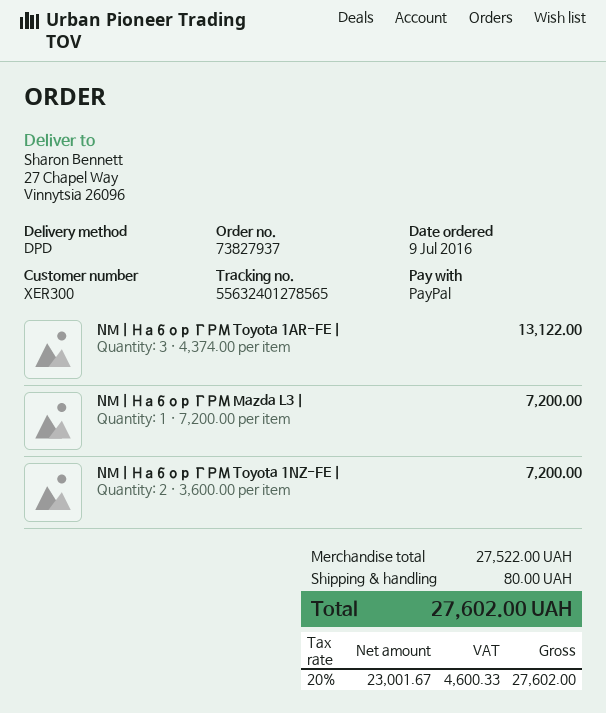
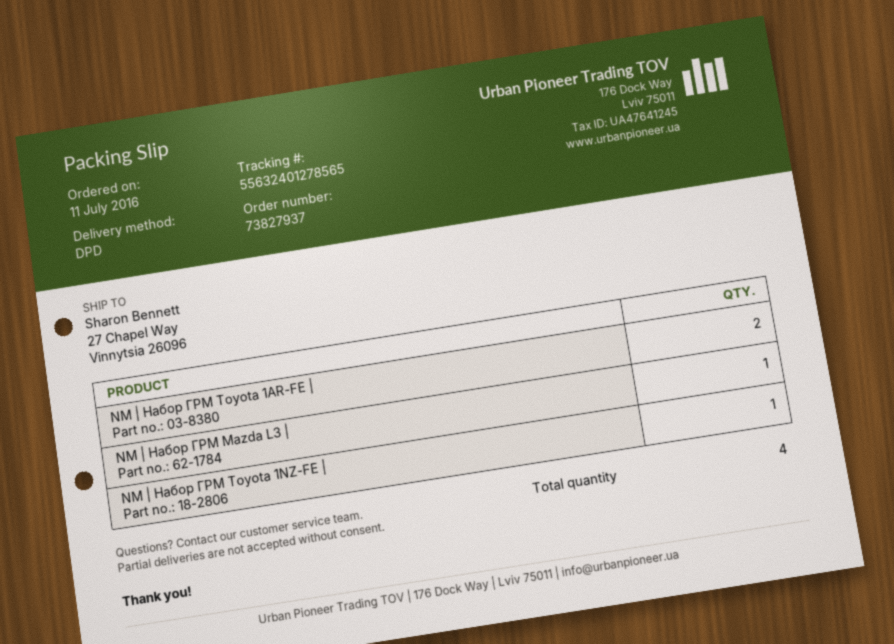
order date: 2016-07-09 -> 2016-07-11
NM | Набор ГРМ Toyota 1AR-FE |: 3 -> 2
NM | Набор ГРМ Toyota 1NZ-FE |: 2 -> 1

